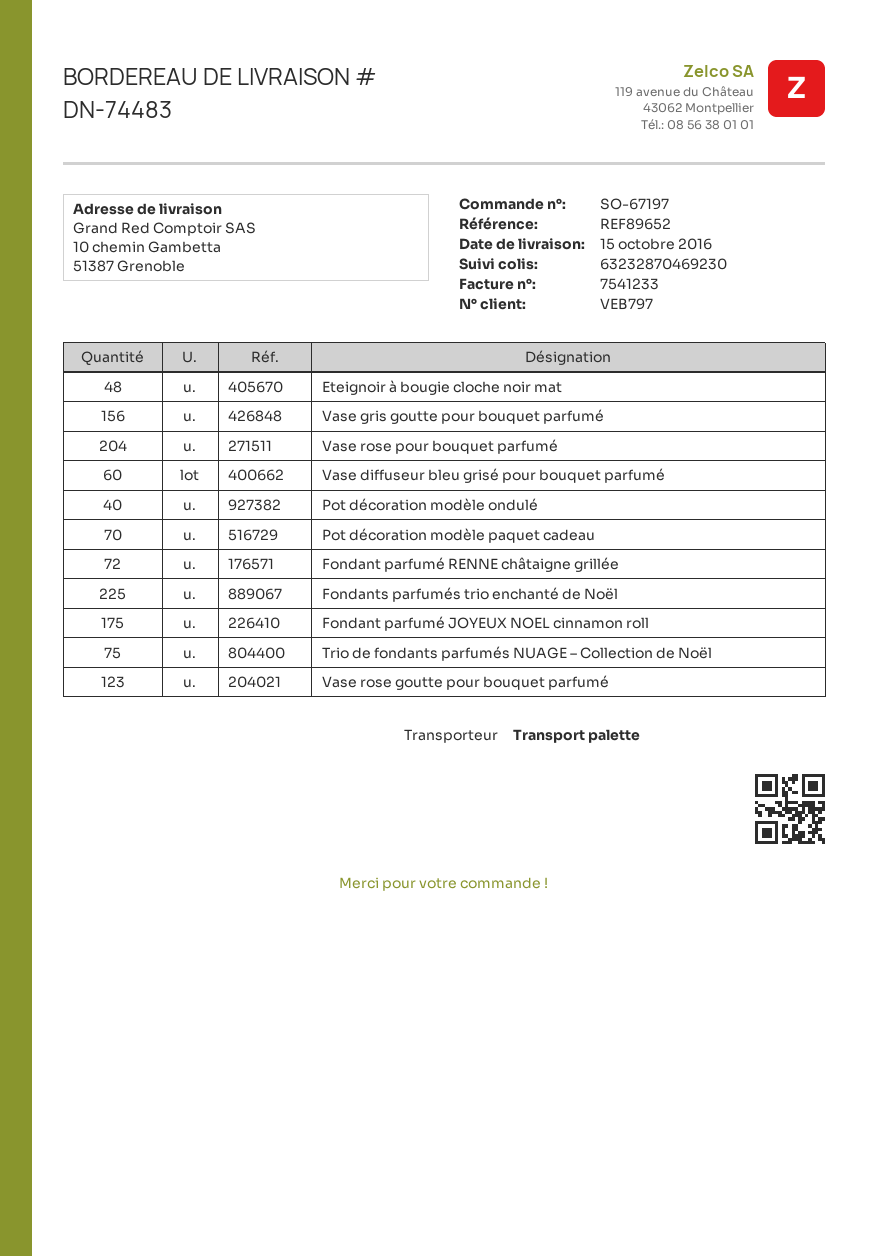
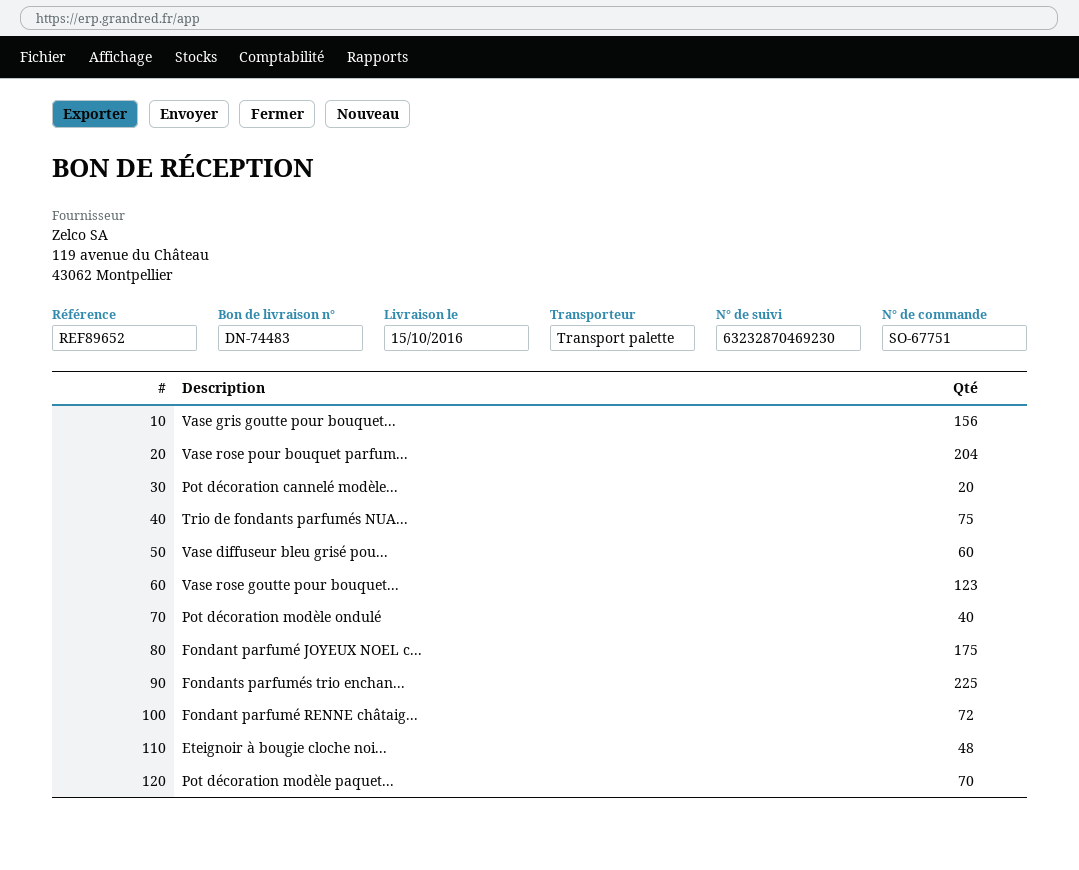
order number: SO-67197 -> SO-67751
Pot décoration cannelé modèle...: none -> 20

